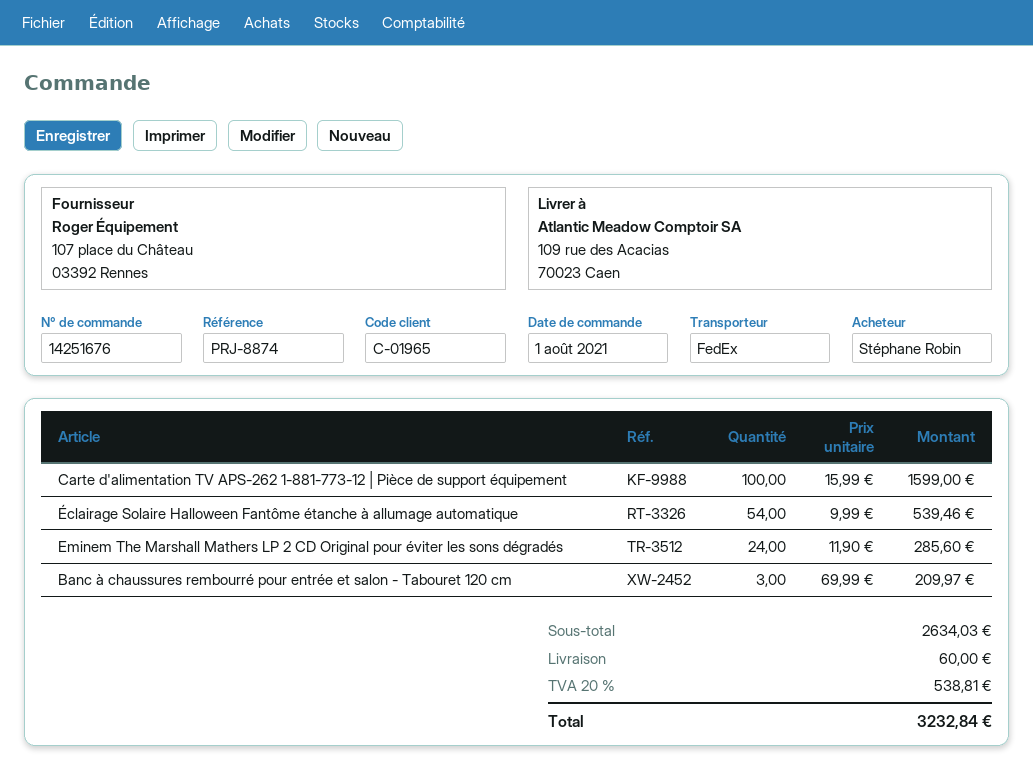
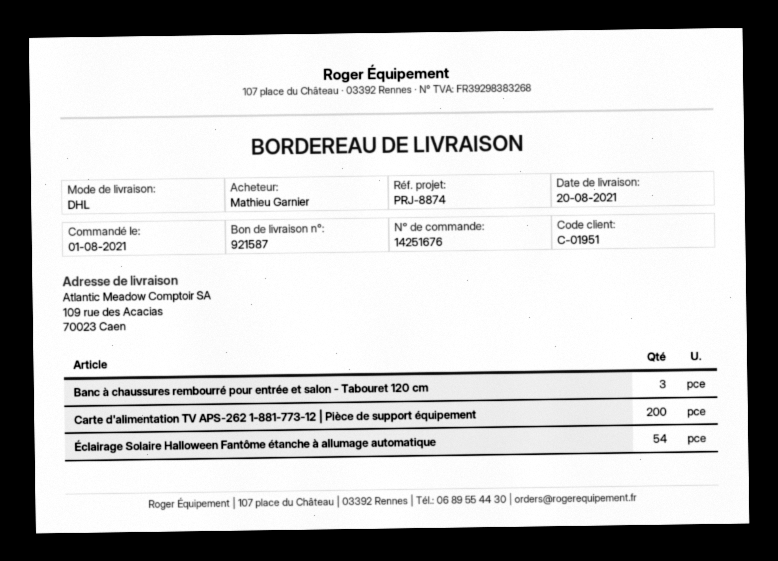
customer number: C-01965 -> C-01951
ordered by: Stéphane Robin -> Mathieu Garnier
shipping method: FedEx -> DHL
Carte d'alimentation TV APS-262 1-881-773-12 | Pièce de support équipement: 100 -> 200
Eminem The Marshall Mathers LP 2 CD Original pour éviter les sons dégradés: 24 -> none

